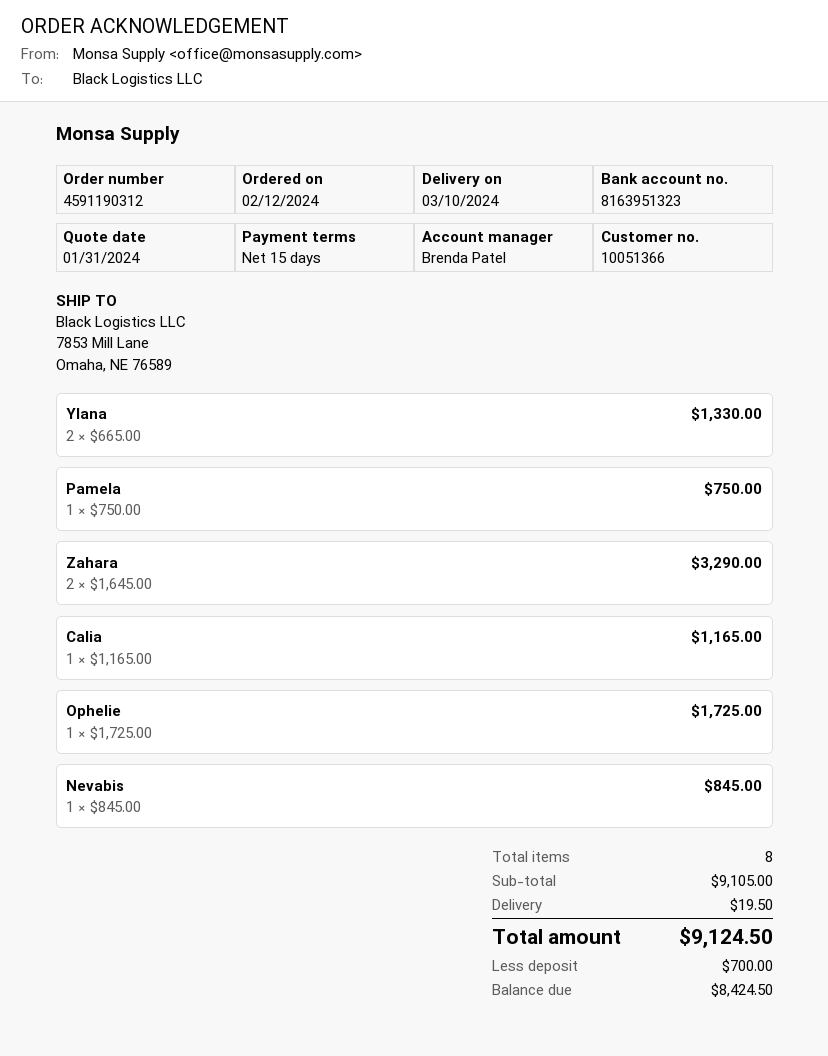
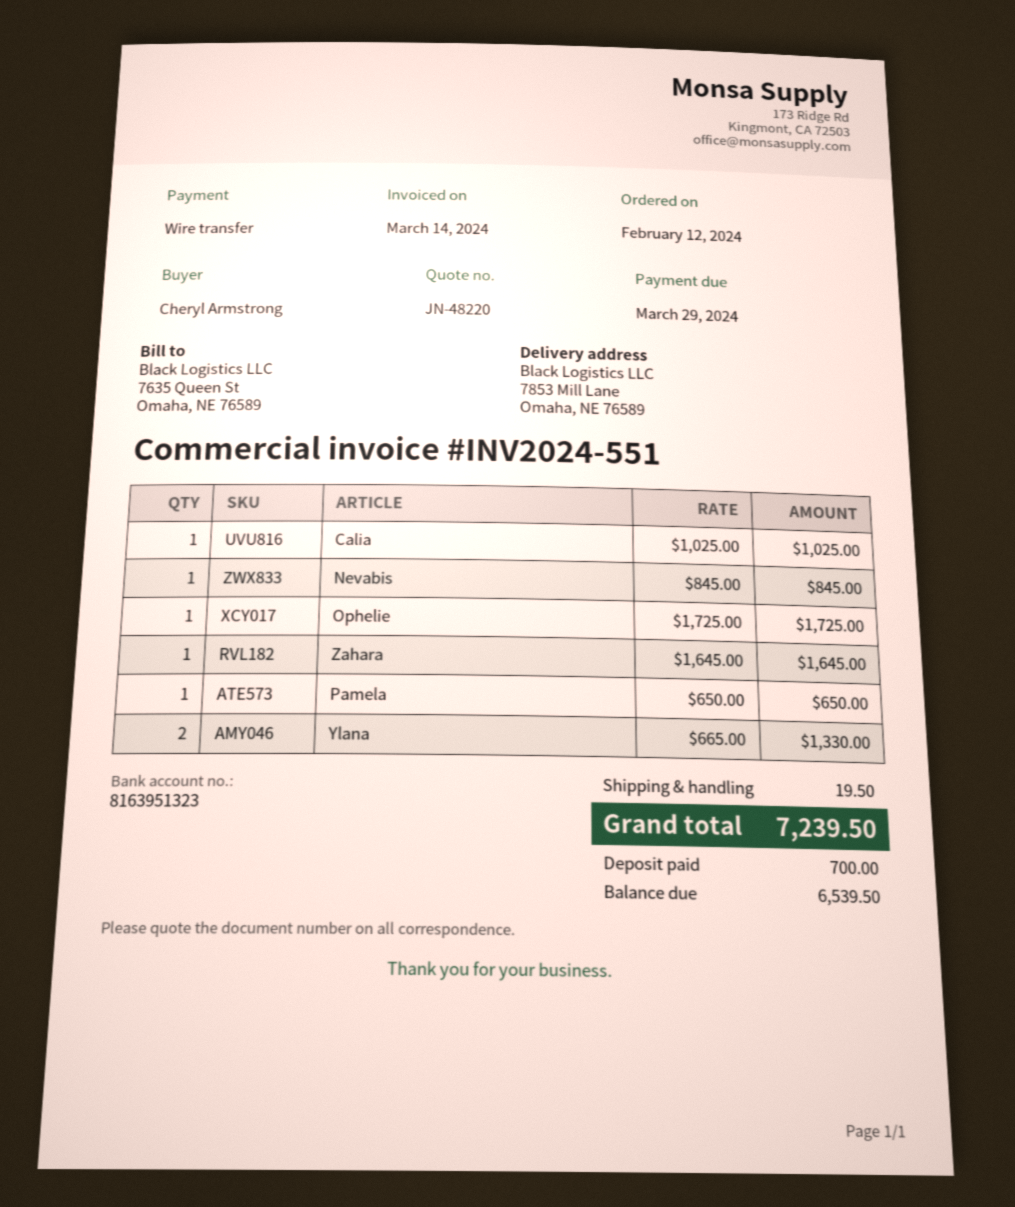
Pamela: 1 x 750.00 = 750.00 -> 1 x 650.00 = 650.00
Zahara: 2 x 1645.00 = 3290.00 -> 1 x 1645.00 = 1645.00
Calia: 1 x 1165.00 = 1165.00 -> 1 x 1025.00 = 1025.00
total: 9124.50 -> 7239.50
balance: 8424.50 -> 6539.50

